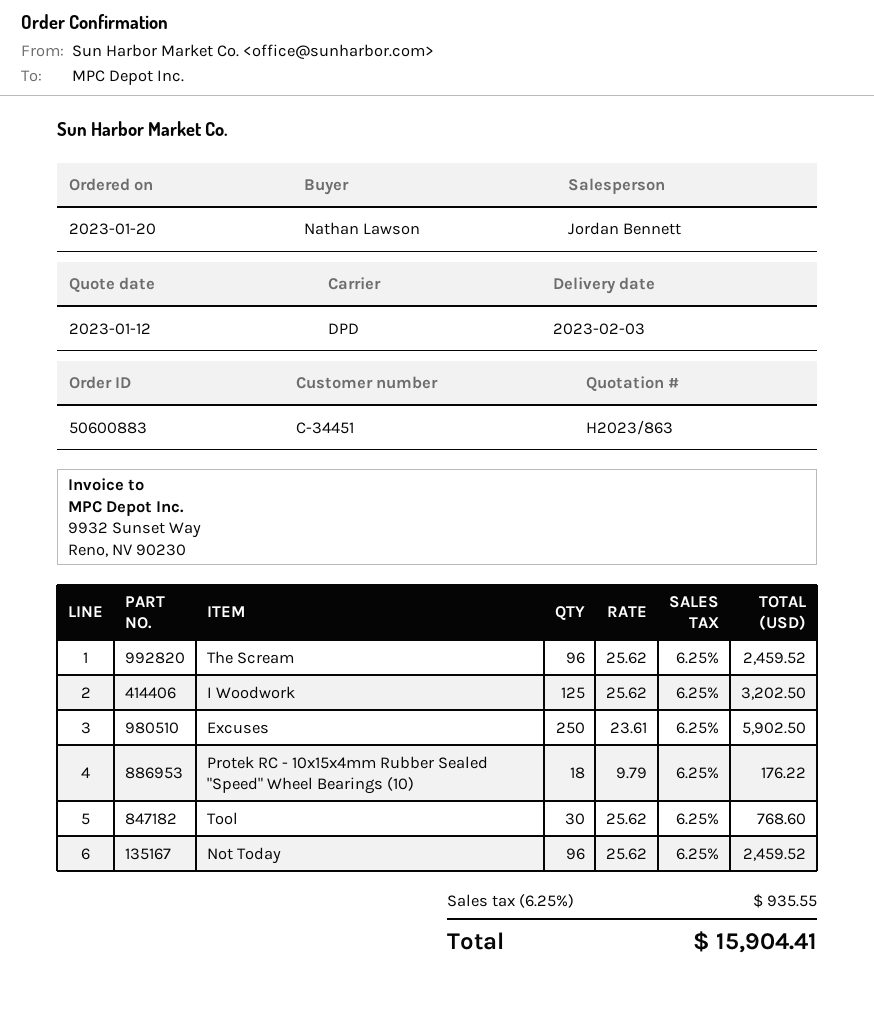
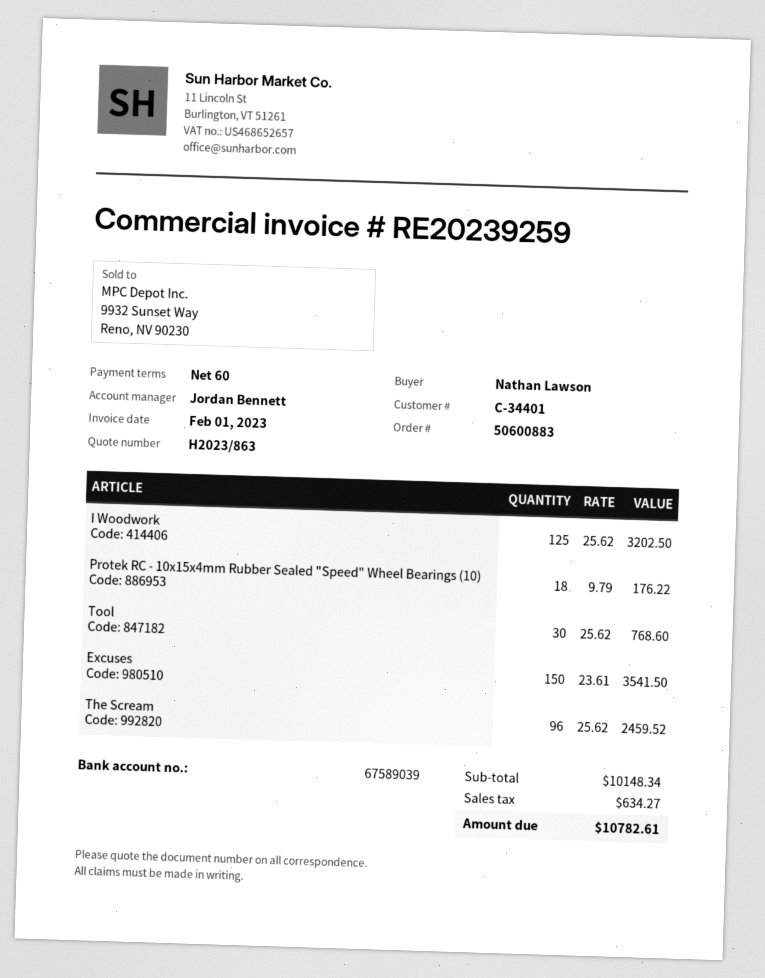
customer number: C-34451 -> C-34401
Excuses: 250 x 23.61 = 5902.50 -> 150 x 23.61 = 3541.50
Not Today: 96 x 25.62 = 2459.52 -> none
tax: 935.55 -> 634.27
total: 15904.41 -> 10782.61

